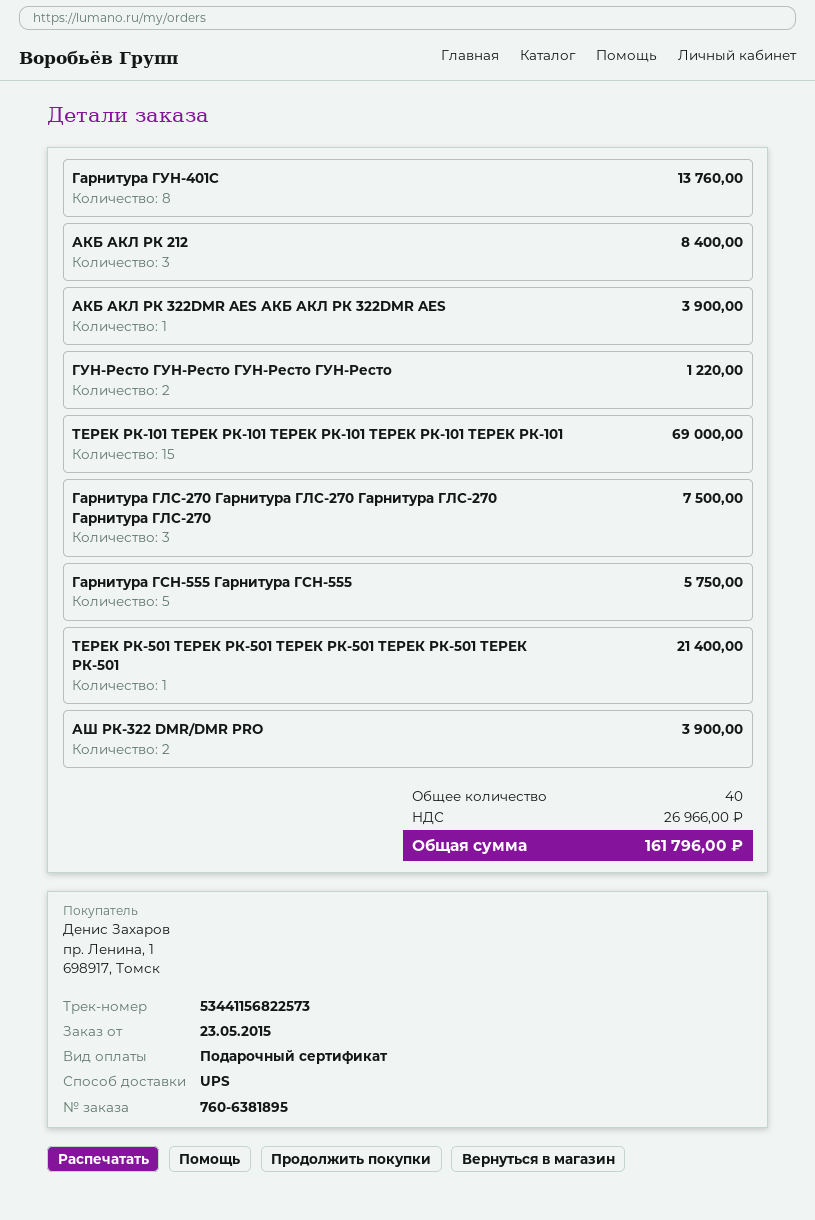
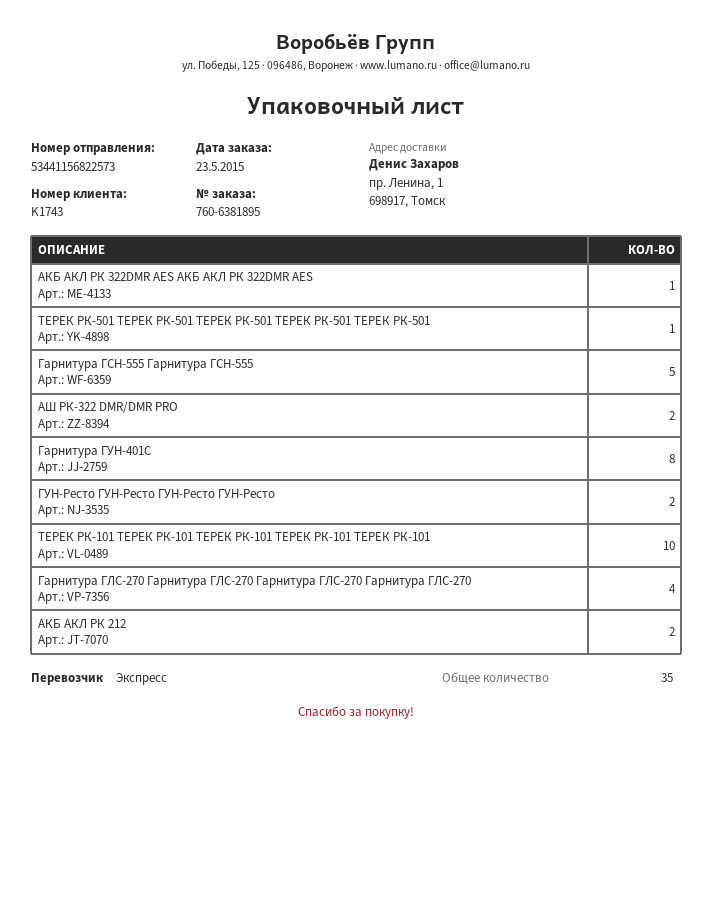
shipping method: UPS -> express
АКБ АКЛ РК 212: 3 -> 2
ТЕРЕК РК-101 ТЕРЕК РК-101 ТЕРЕК РК-101 ТЕРЕК РК-101 ТЕРЕК РК-101: 15 -> 10
Гарнитура ГЛС-270 Гарнитура ГЛС-270 Гарнитура ГЛС-270 Гарнитура ГЛС-270: 3 -> 4
total quantity: 40 -> 35

